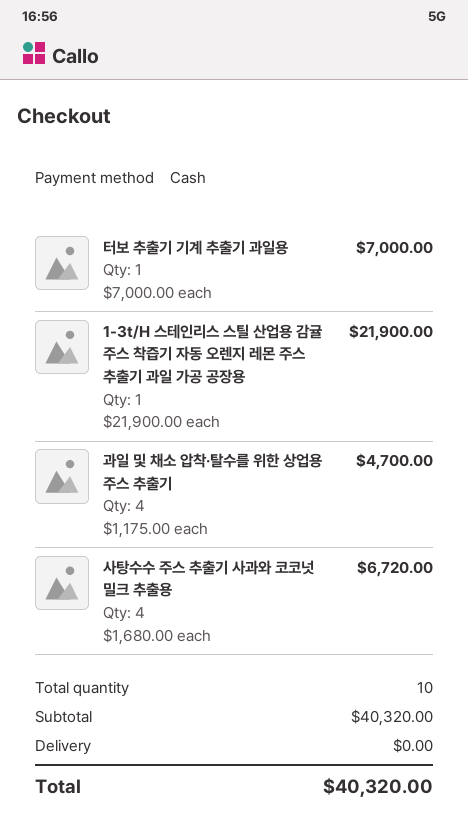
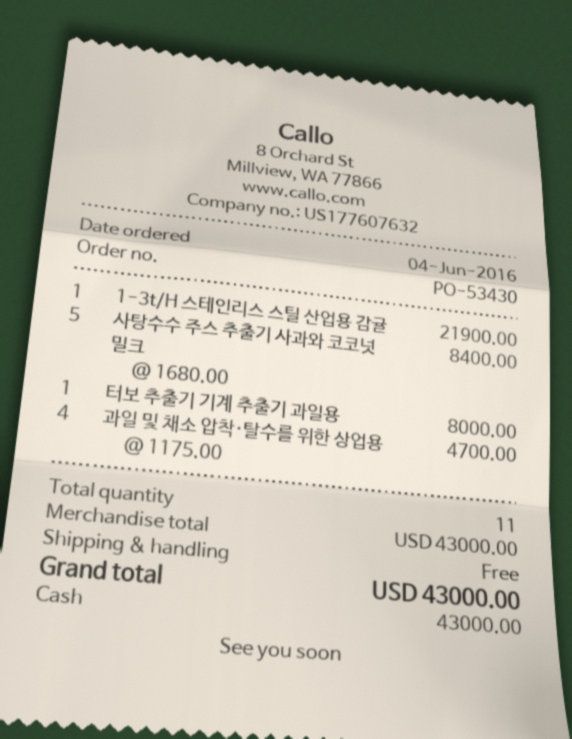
터보 추출기 기계 추출기 과일용: 1 x 7000.00 = 7000.00 -> 1 x 8000.00 = 8000.00
사탕수수 주스 추출기 사과와 코코넛 밀크 추출용: 4 x 1680.00 = 6720.00 -> 5 x 1680.00 = 8400.00
total quantity: 10 -> 11
subtotal: 40320.00 -> 43000.00
total: 40320.00 -> 43000.00

